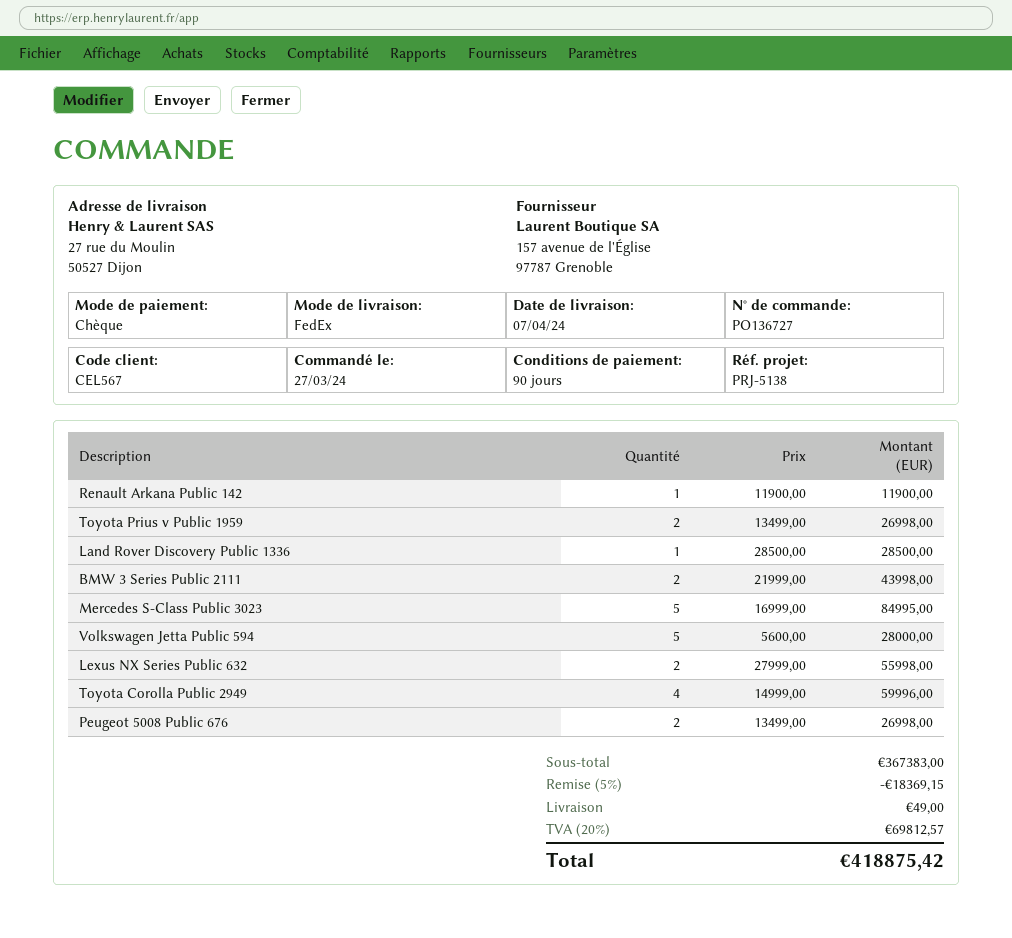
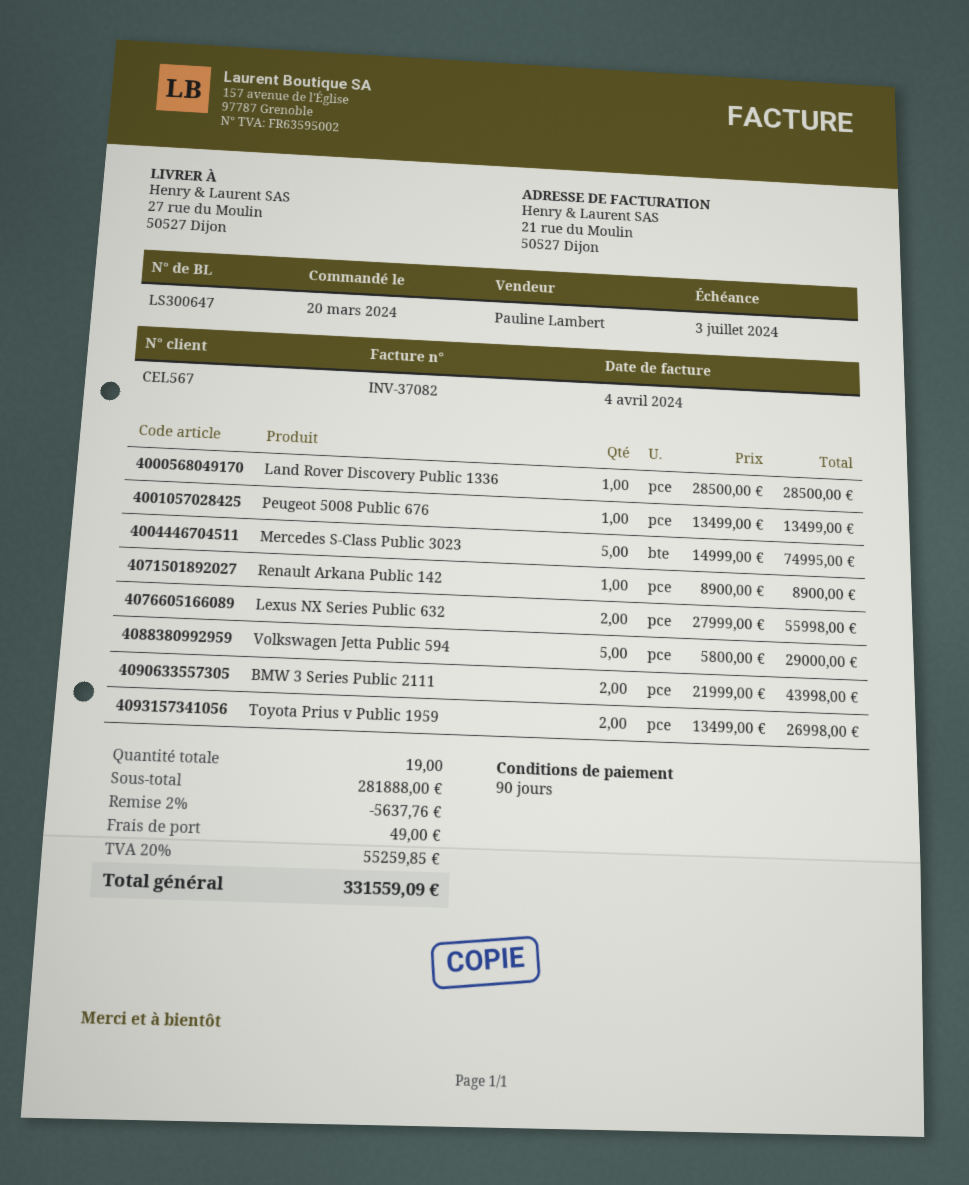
order date: 2024-03-27 -> 2024-03-20
Renault Arkana Public 142: 1 x 11900.00 = 11900.00 -> 1 x 8900.00 = 8900.00
Mercedes S-Class Public 3023: 5 x 16999.00 = 84995.00 -> 5 x 14999.00 = 74995.00
Volkswagen Jetta Public 594: 5 x 5600.00 = 28000.00 -> 5 x 5800.00 = 29000.00
Toyota Corolla Public 2949: 4 x 14999.00 = 59996.00 -> none
Peugeot 5008 Public 676: 2 x 13499.00 = 26998.00 -> 1 x 13499.00 = 13499.00
subtotal: 367383.00 -> 281888.00
discount: 5% = 18369.15 -> 2% = 5637.76
tax: 20% = 69812.57 -> 20% = 55259.85
total: 418875.42 -> 331559.09

